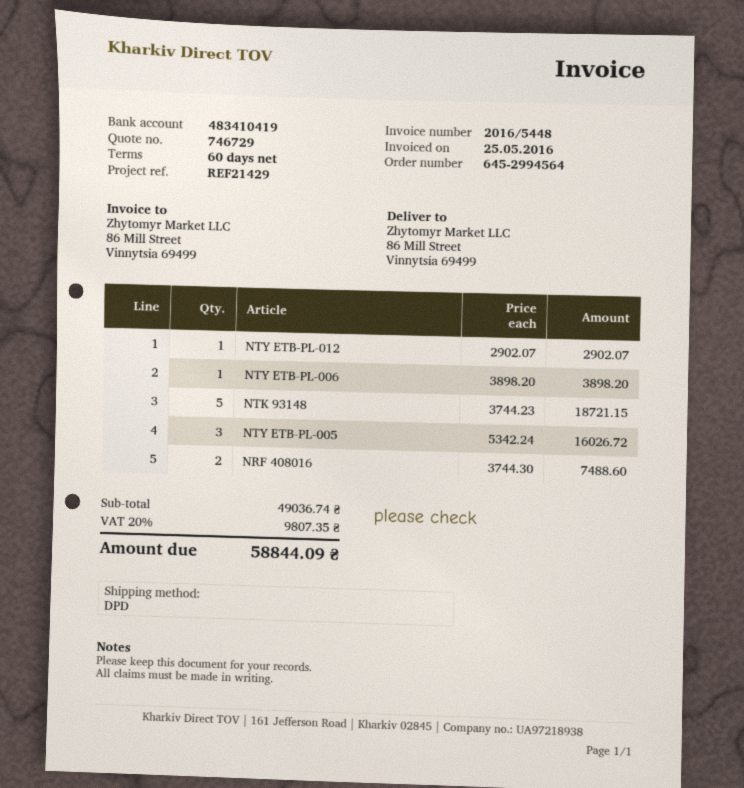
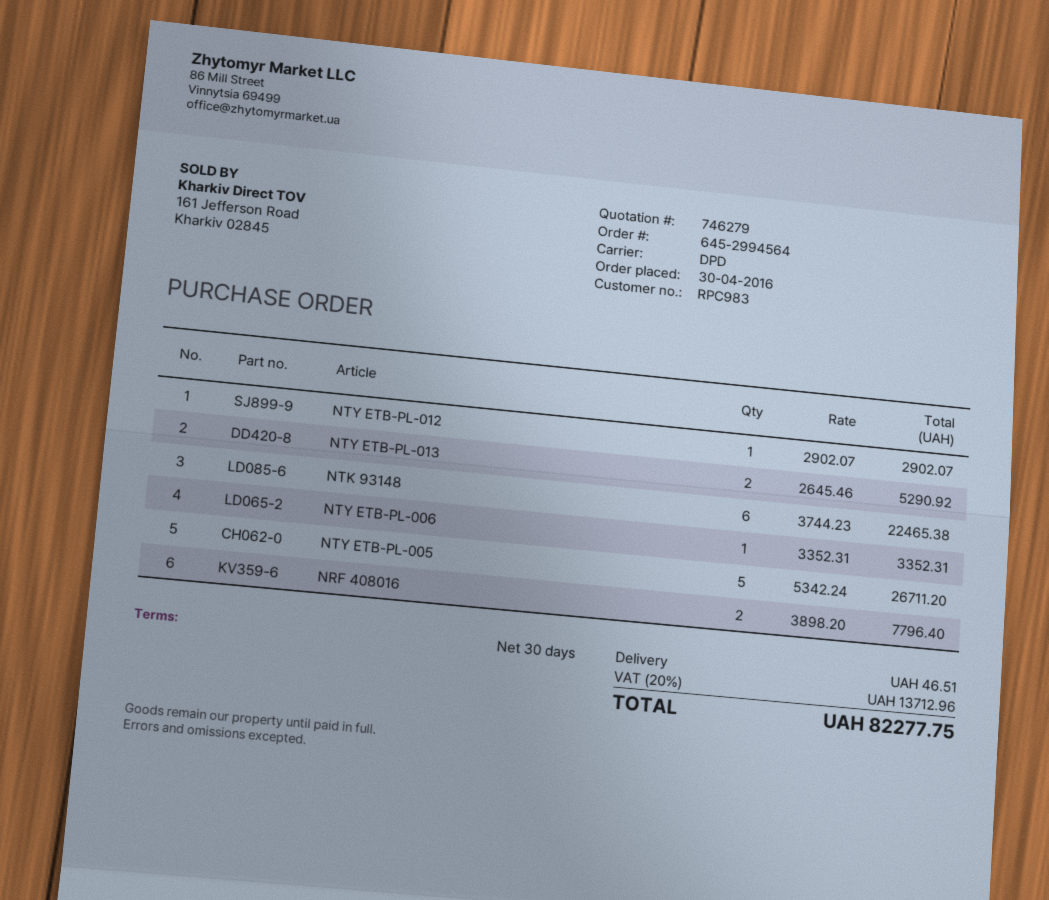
quote number: 746729 -> 746279
payment terms: 60 days -> 30 days
NTY ETB-PL-006: 1 x 3898.20 = 3898.20 -> 1 x 3352.31 = 3352.31
NTK 93148: 5 x 3744.23 = 18721.15 -> 6 x 3744.23 = 22465.38
NTY ETB-PL-005: 3 x 5342.24 = 16026.72 -> 5 x 5342.24 = 26711.20
NRF 408016: 2 x 3744.30 = 7488.60 -> 2 x 3898.20 = 7796.40
NTY ETB-PL-013: none -> 2 x 2645.46 = 5290.92
shipping: none -> 46.51
tax: 20% = 9807.35 -> 20% = 13712.96
total: 58844.09 -> 82277.75

